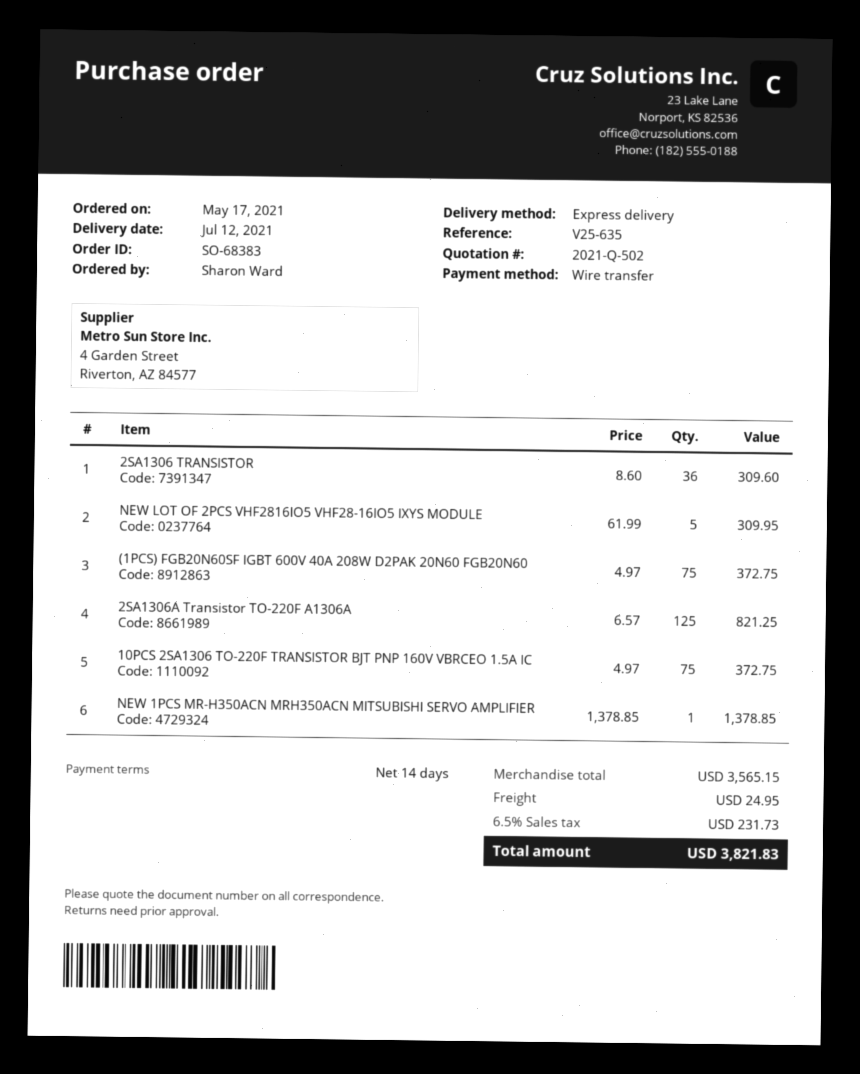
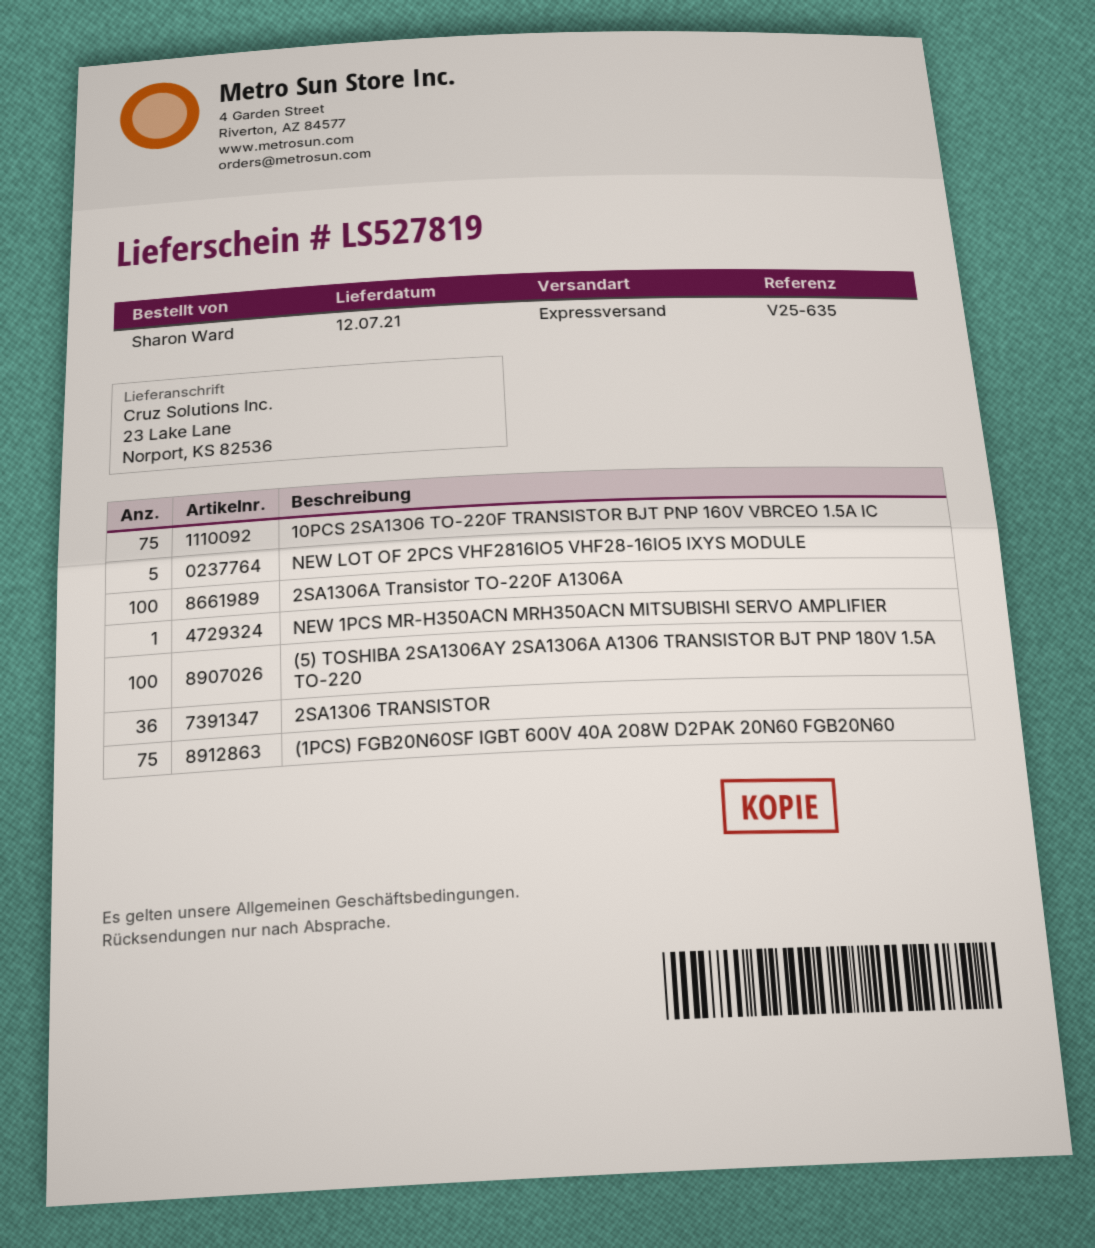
2SA1306A Transistor TO-220F A1306A: 125 -> 100
(5) TOSHIBA 2SA1306AY 2SA1306A A1306 TRANSISTOR BJT PNP 180V 1.5A TO-220: none -> 100

